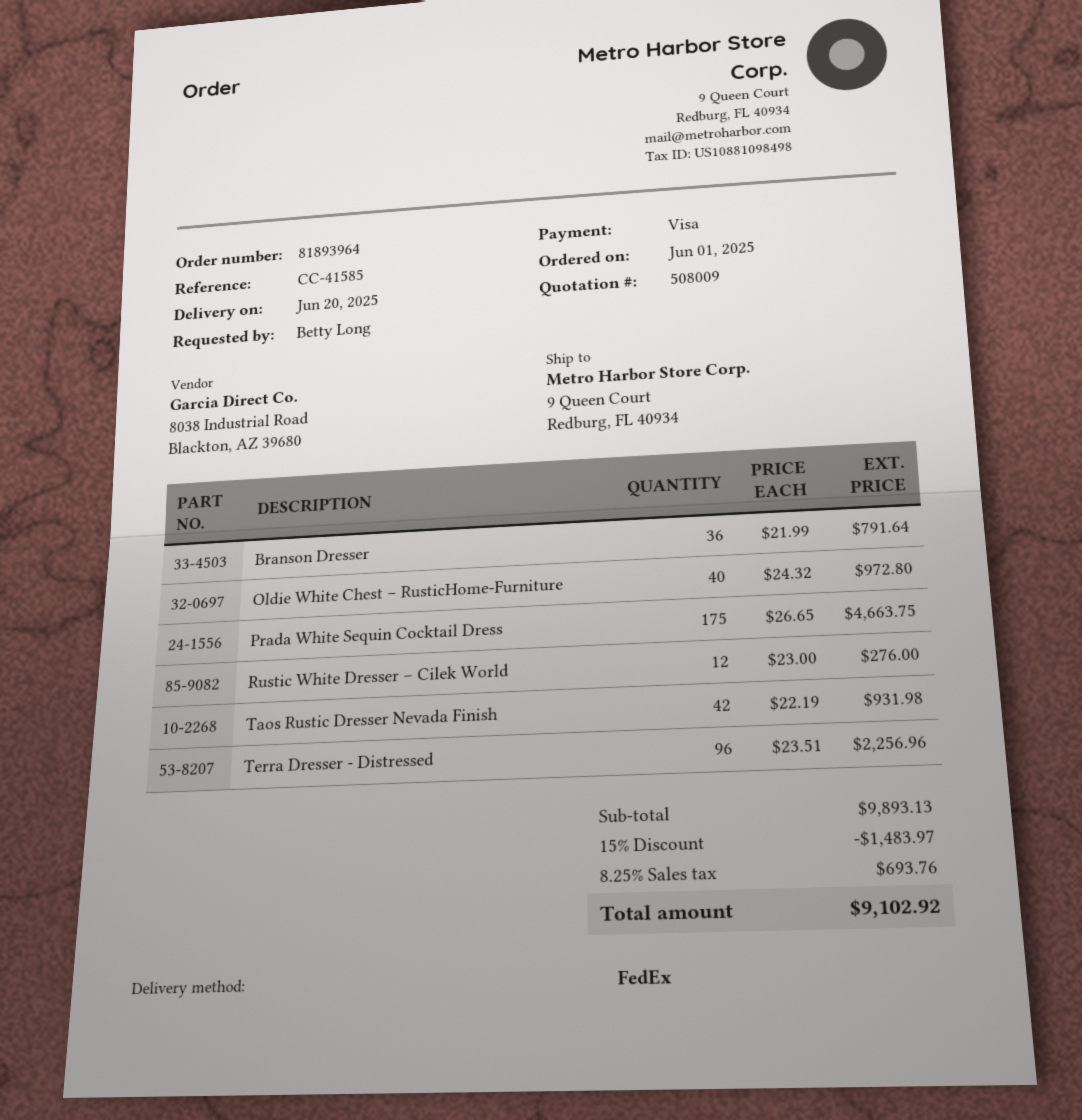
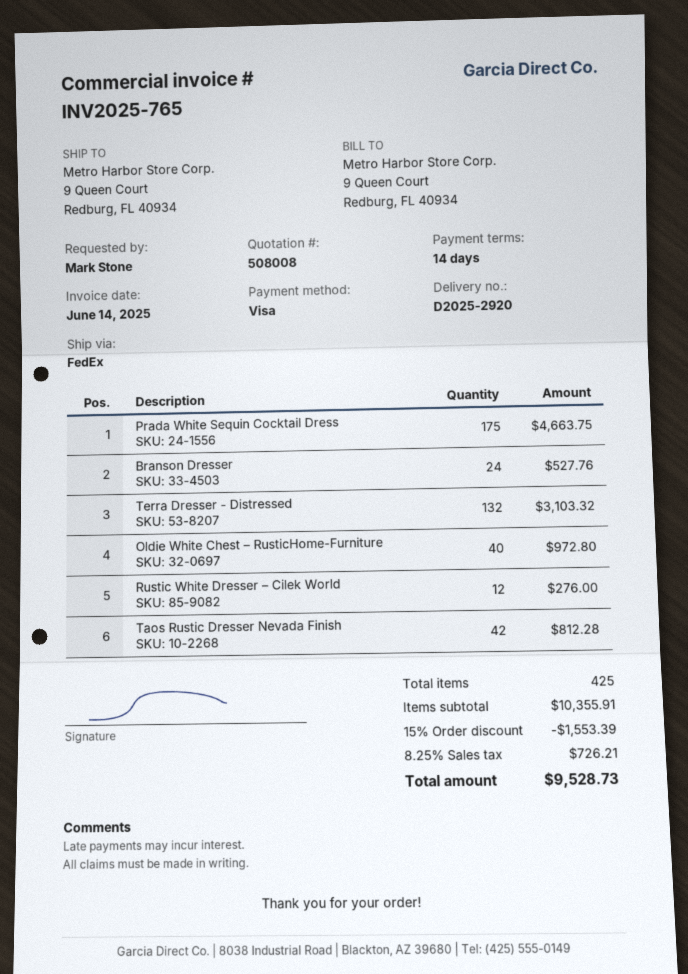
quote number: 508009 -> 508008
ordered by: Betty Long -> Mark Stone
Branson Dresser: 36 for 791.64 -> 24 for 527.76
Taos Rustic Dresser Nevada Finish: 42 for 931.98 -> 42 for 812.28
Terra Dresser - Distressed: 96 for 2256.96 -> 132 for 3103.32
subtotal: 9893.13 -> 10355.91
discount: 15% = 1483.97 -> 15% = 1553.39
tax: 8.25% = 693.76 -> 8.25% = 726.21
total: 9102.92 -> 9528.73

